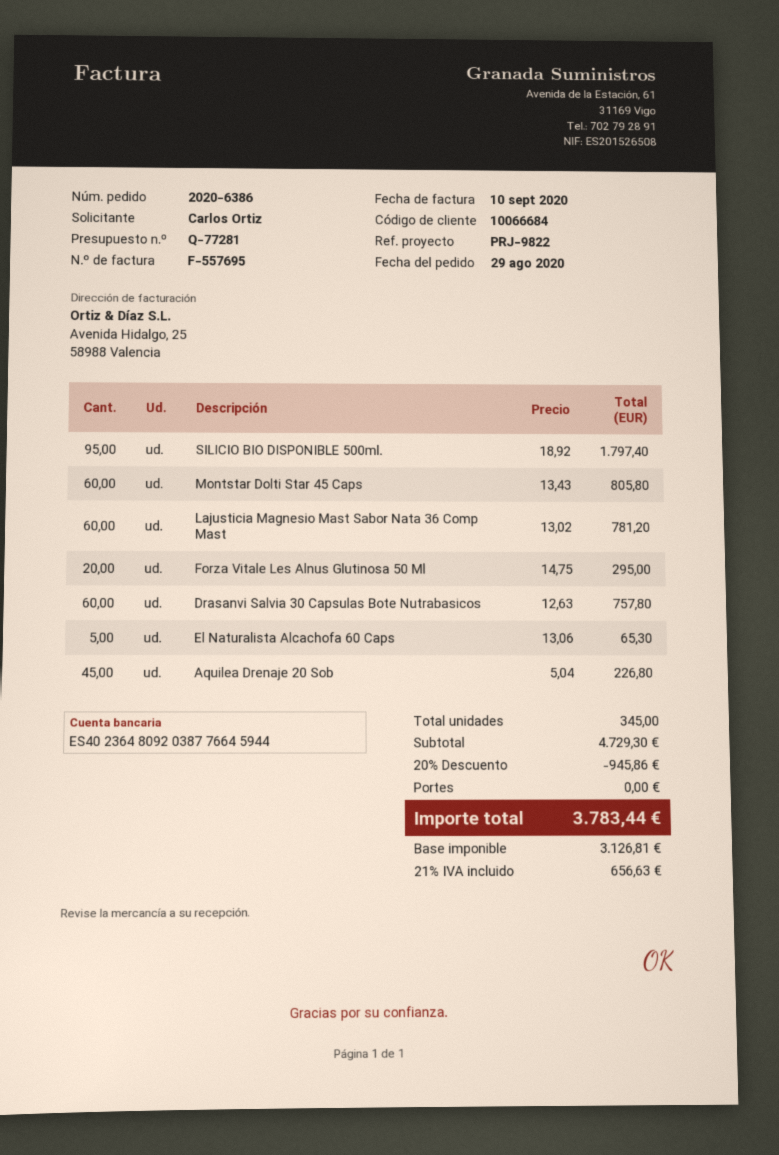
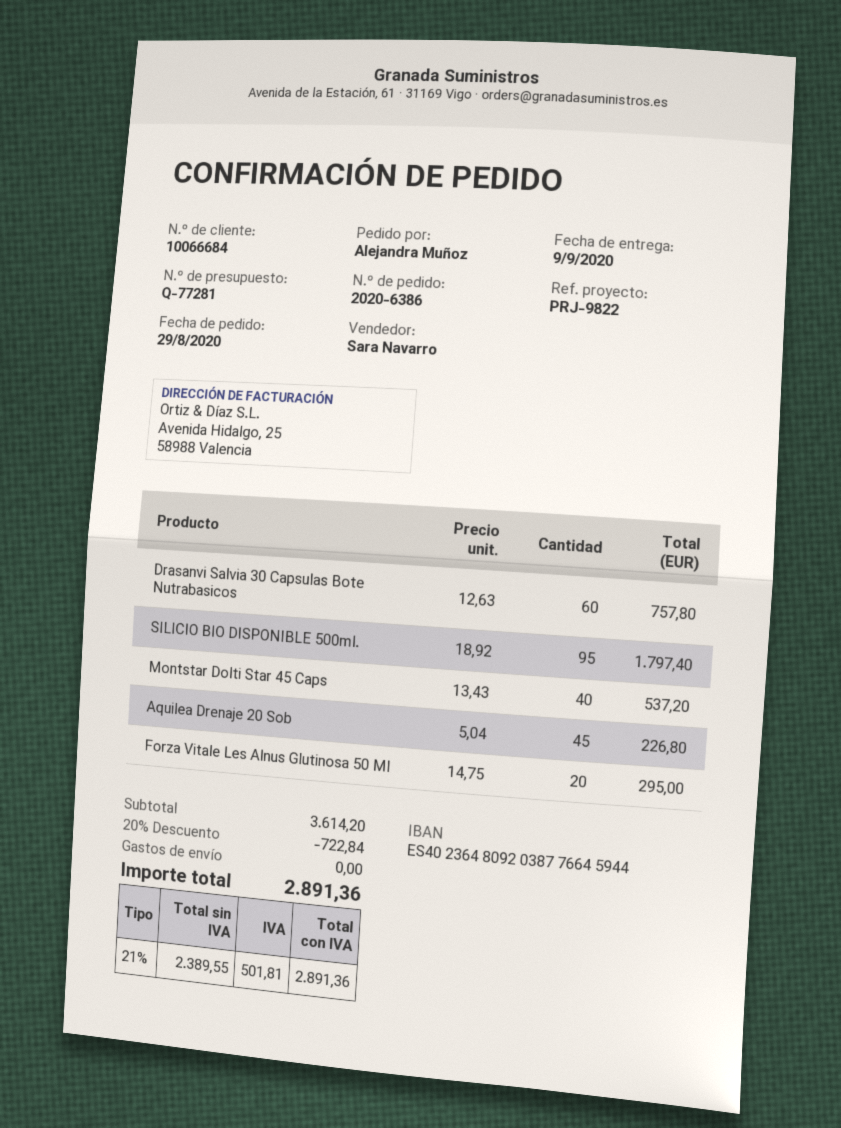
ordered by: Carlos Ortiz -> Alejandra Muñoz
Montstar Dolti Star 45 Caps: 60 x 13.43 = 805.80 -> 40 x 13.43 = 537.20
Lajusticia Magnesio Mast Sabor Nata 36 Comp Mast: 60 x 13.02 = 781.20 -> none
El Naturalista Alcachofa 60 Caps: 5 x 13.06 = 65.30 -> none
subtotal: 4729.30 -> 3614.20
discount: 20% = 945.86 -> 20% = 722.84
net: 3126.81 -> 2389.55
tax: 21% = 656.63 -> 21% = 501.81
total: 3783.44 -> 2891.36

